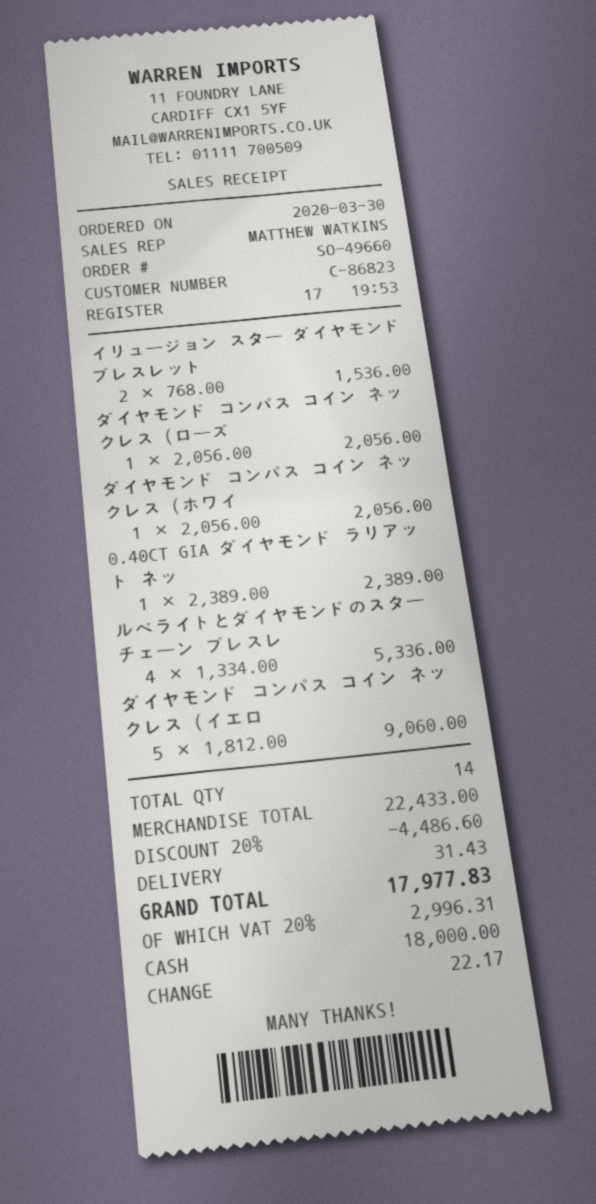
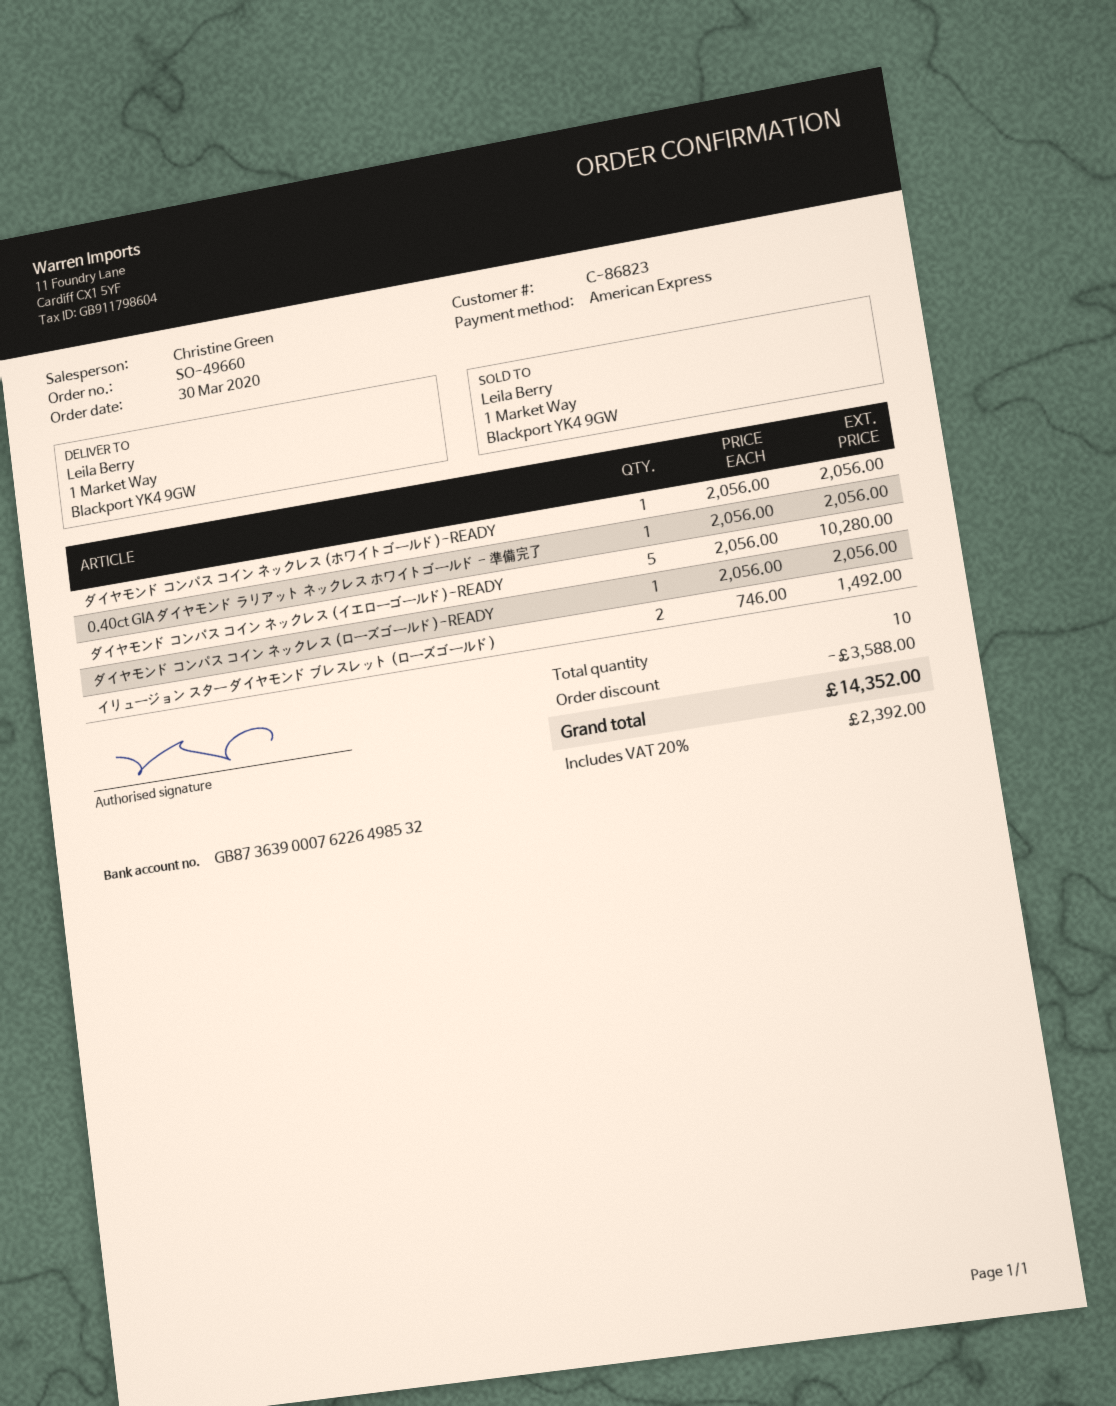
sales rep: MATTHEW WATKINS -> Christine Green
payment method: cash -> American Express
イリュージョン スター ダイヤモンド ブレスレット: 2 x 768.00 = 1536.00 -> 2 x 746.00 = 1492.00
0.40CT GIA ダイヤモンド ラリアット ネッ: 1 x 2389.00 = 2389.00 -> 1 x 2056.00 = 2056.00
ルベライトとダイヤモンドのスター チェーン ブレスレ: 4 x 1334.00 = 5336.00 -> none
ダイヤモンド コンパス コイン ネックレス (イエロ: 5 x 1812.00 = 9060.00 -> 5 x 2056.00 = 10280.00
total quantity: 14 -> 10
discount: 4486.60 -> 3588.00
shipping: 31.43 -> none
tax: 20% = 2996.31 -> 20% = 2392.00
total: 17977.83 -> 14352.00

